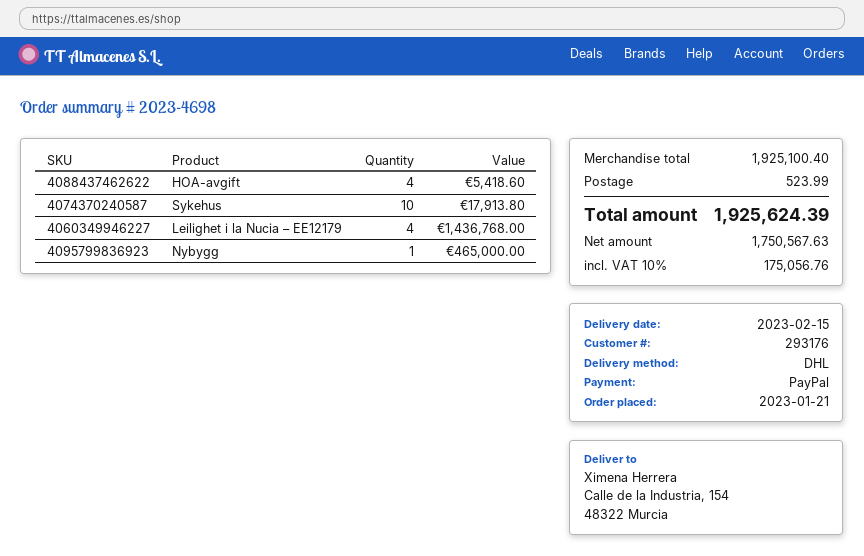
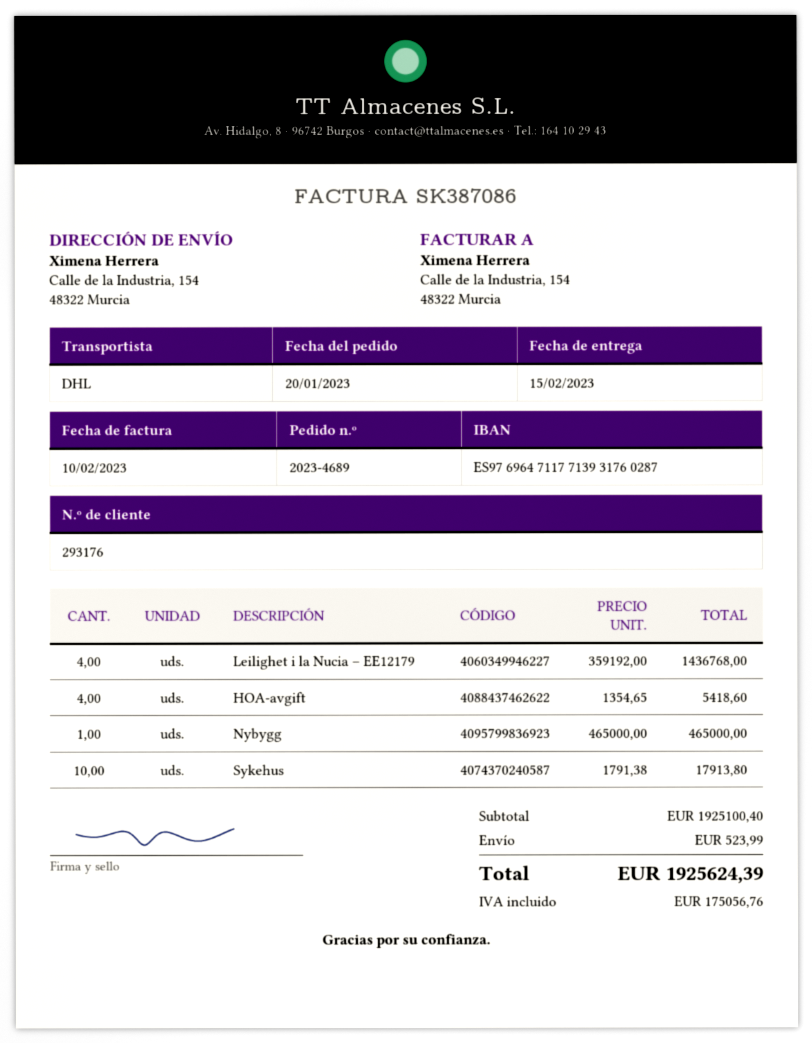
order number: 2023-4698 -> 2023-4689
order date: 2023-01-21 -> 2023-01-20

